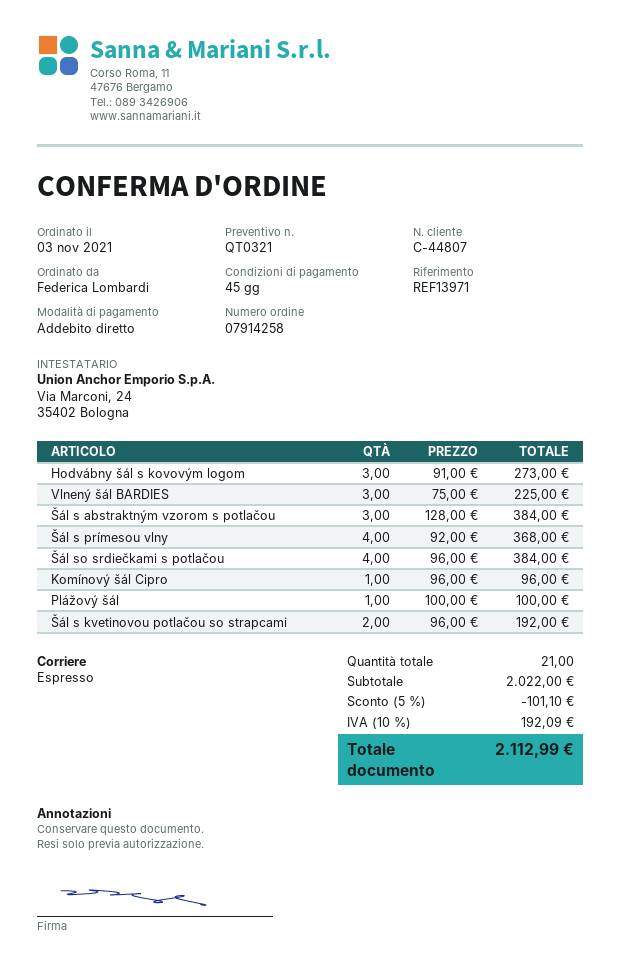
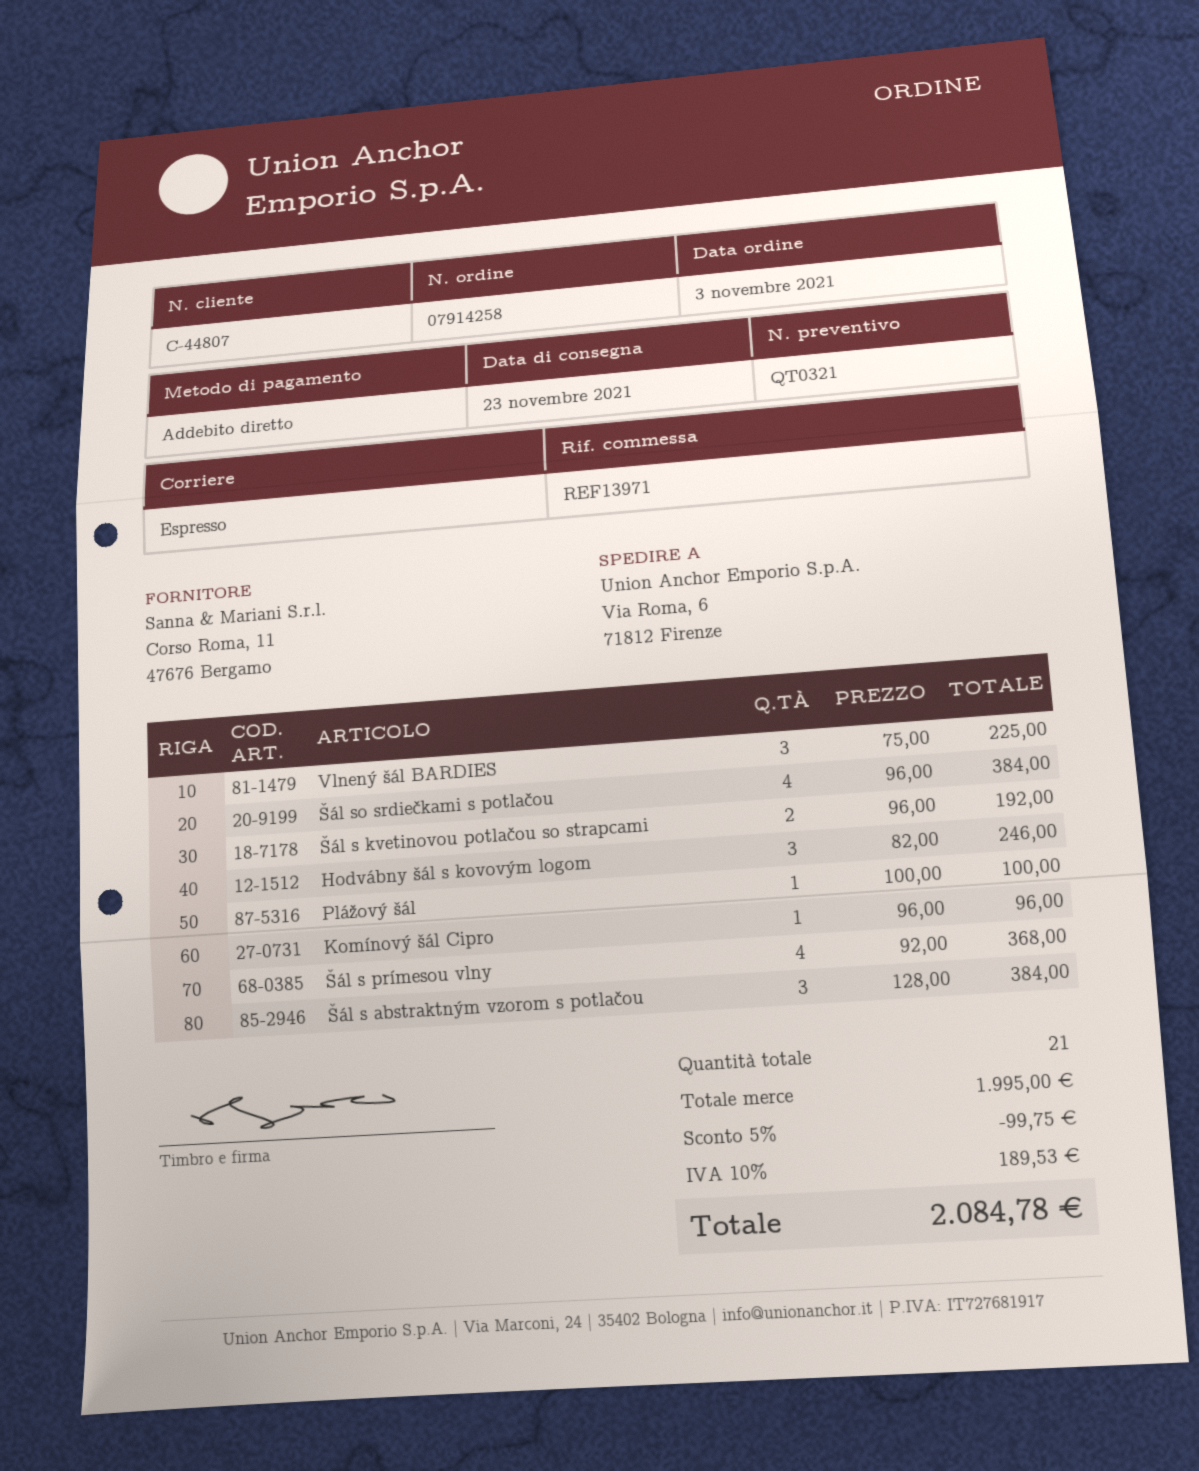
Hodvábny šál s kovovým logom: 3 x 91.00 = 273.00 -> 3 x 82.00 = 246.00
subtotal: 2022.00 -> 1995.00
discount: 5% = 101.10 -> 5% = 99.75
tax: 10% = 192.09 -> 10% = 189.53
total: 2112.99 -> 2084.78

